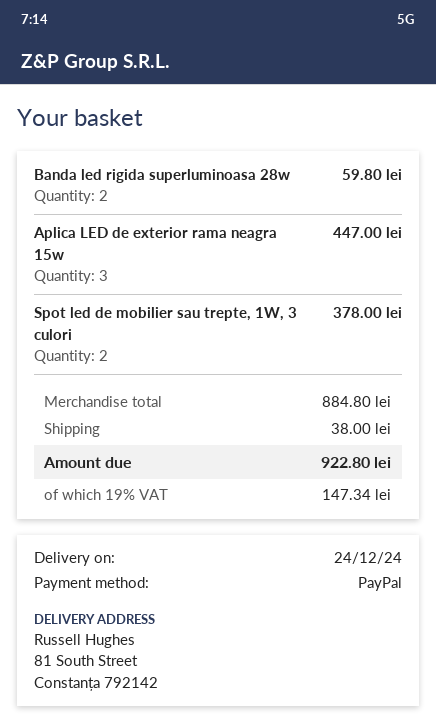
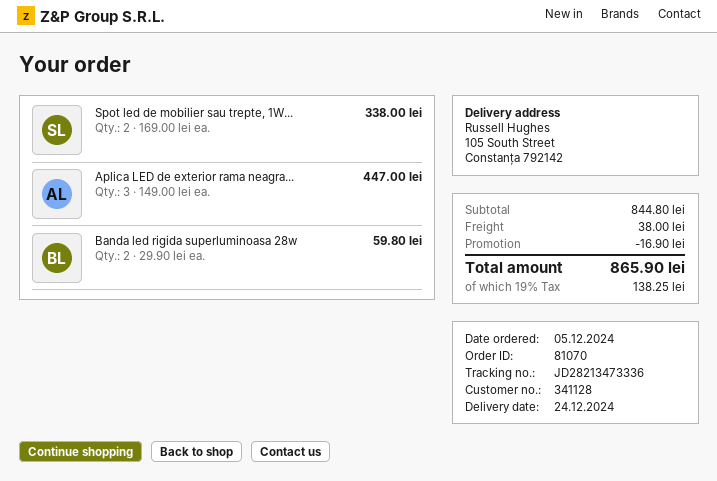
ship to: 81 South Street, Constanța 792142 -> 105 South Street, Constanța 792142
Spot led de mobilier sau trepte, 1W, 3 culori: 2 for 378.00 -> 2 for 338.00
subtotal: 884.80 -> 844.80
discount: none -> 16.90
tax: 19% = 147.34 -> 19% = 138.25
total: 922.80 -> 865.90

